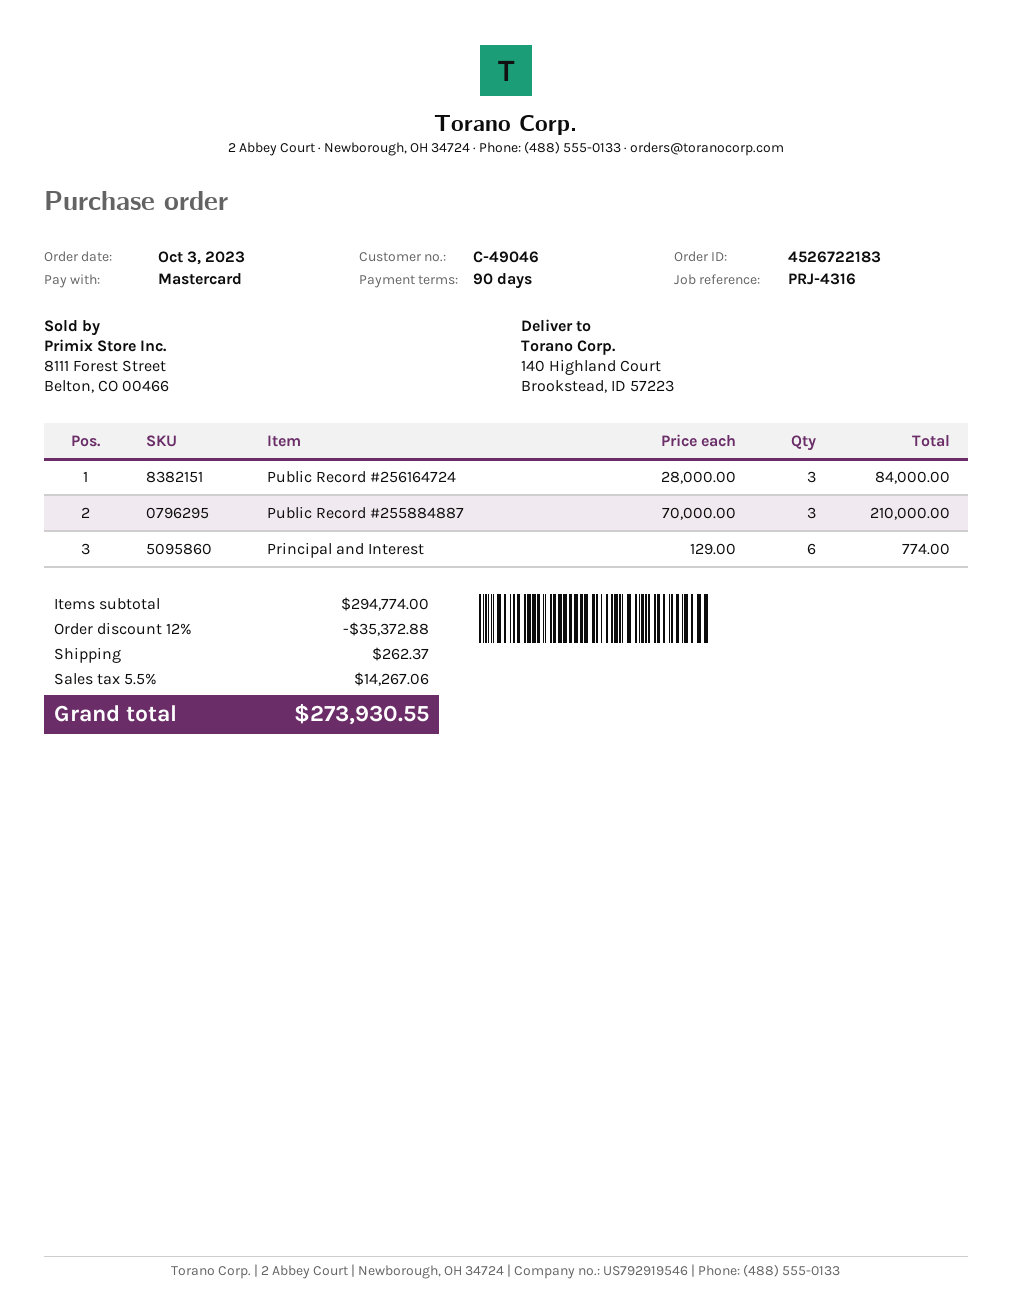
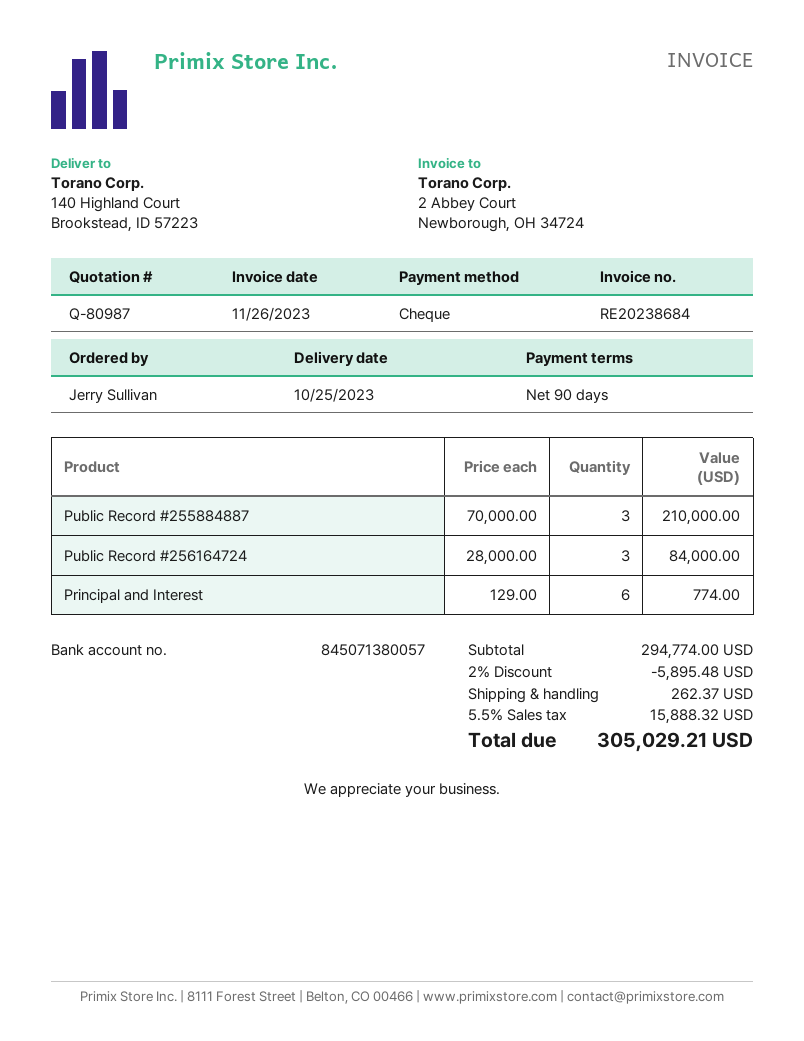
payment method: Mastercard -> cheque
discount: 12% = 35372.88 -> 2% = 5895.48
tax: 5.5% = 14267.06 -> 5.5% = 15888.32
total: 273930.55 -> 305029.21

